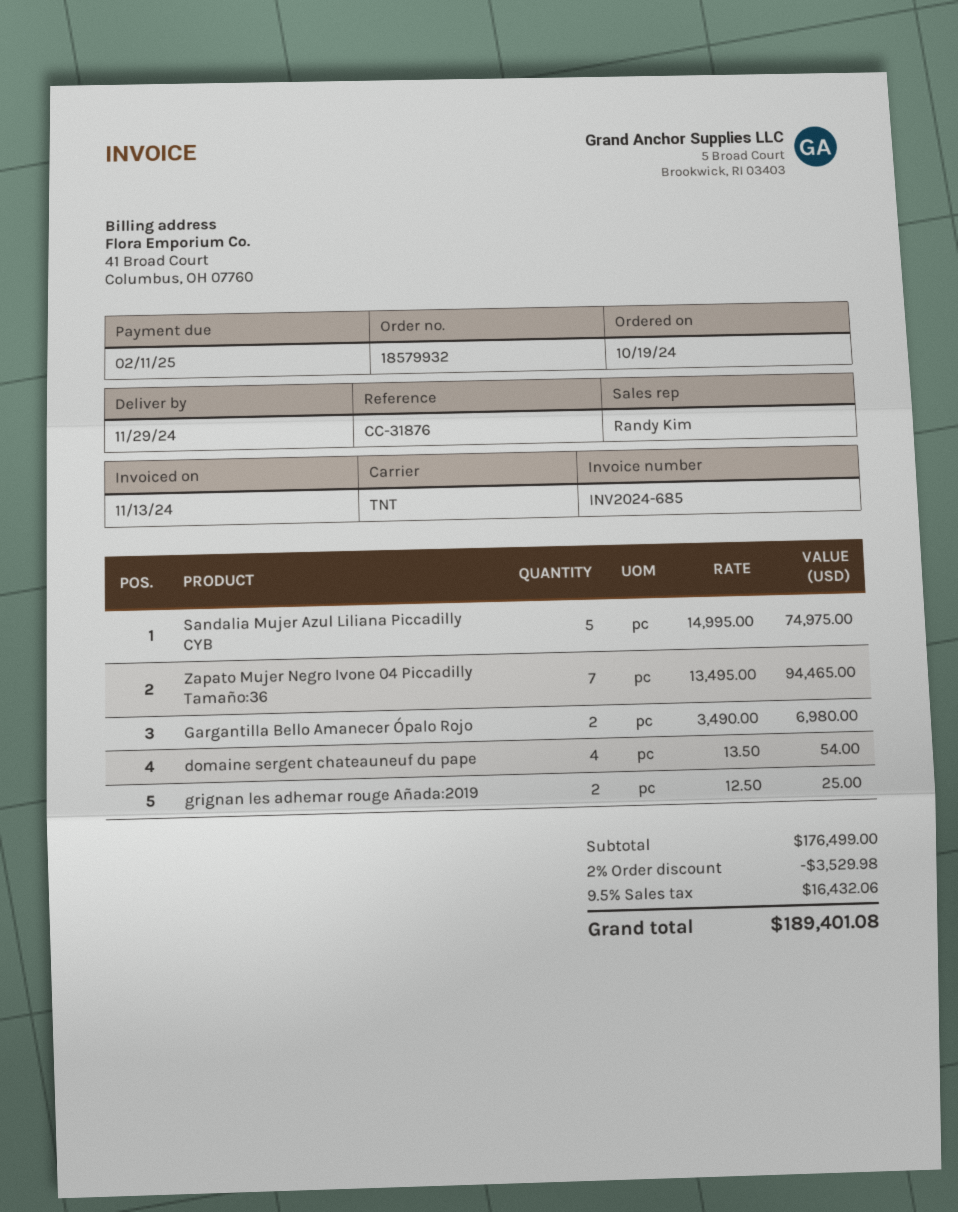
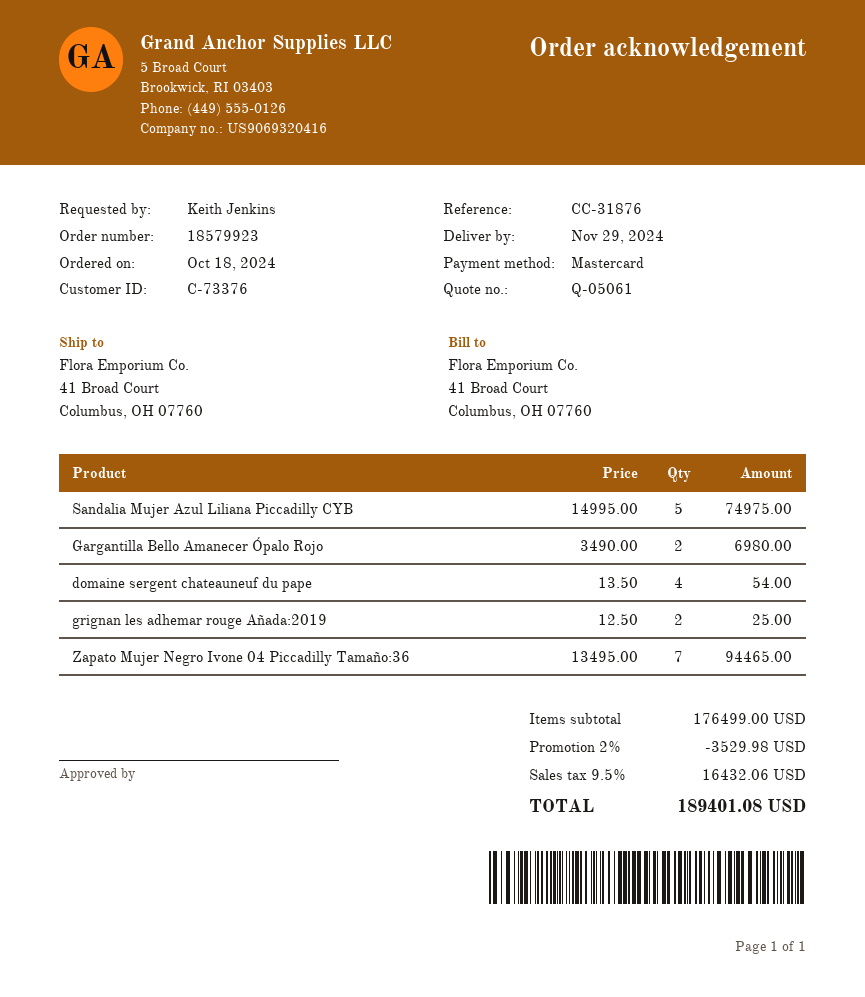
order number: 18579932 -> 18579923
order date: 2024-10-19 -> 2024-10-18

